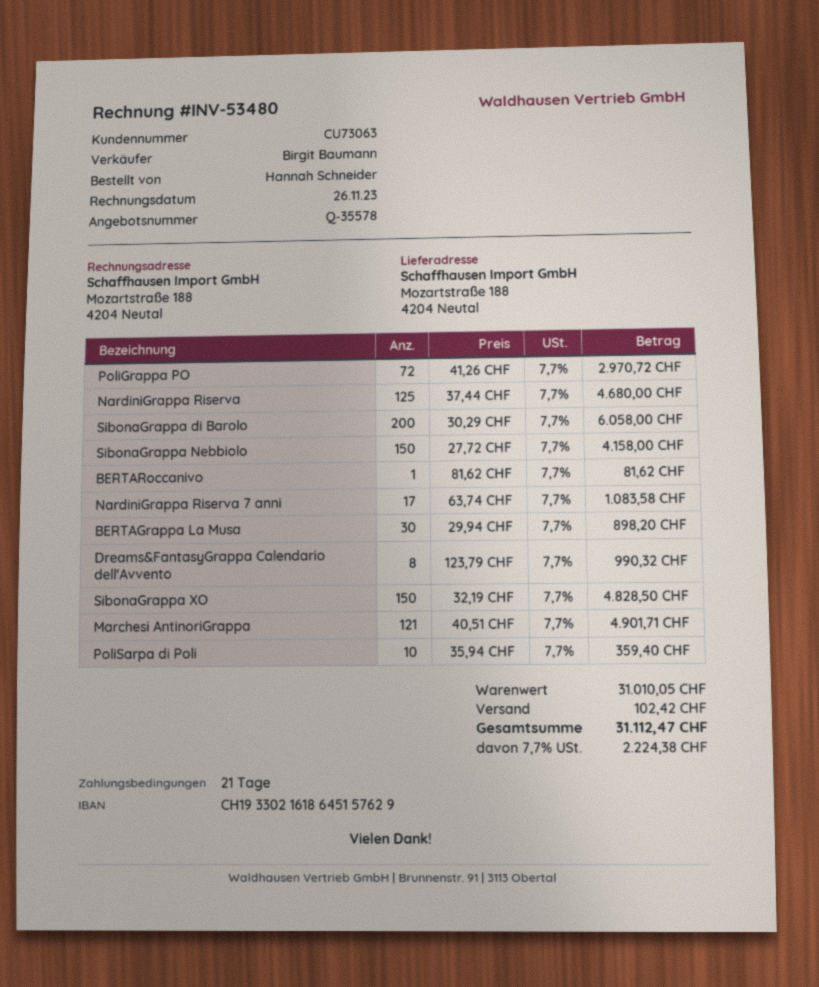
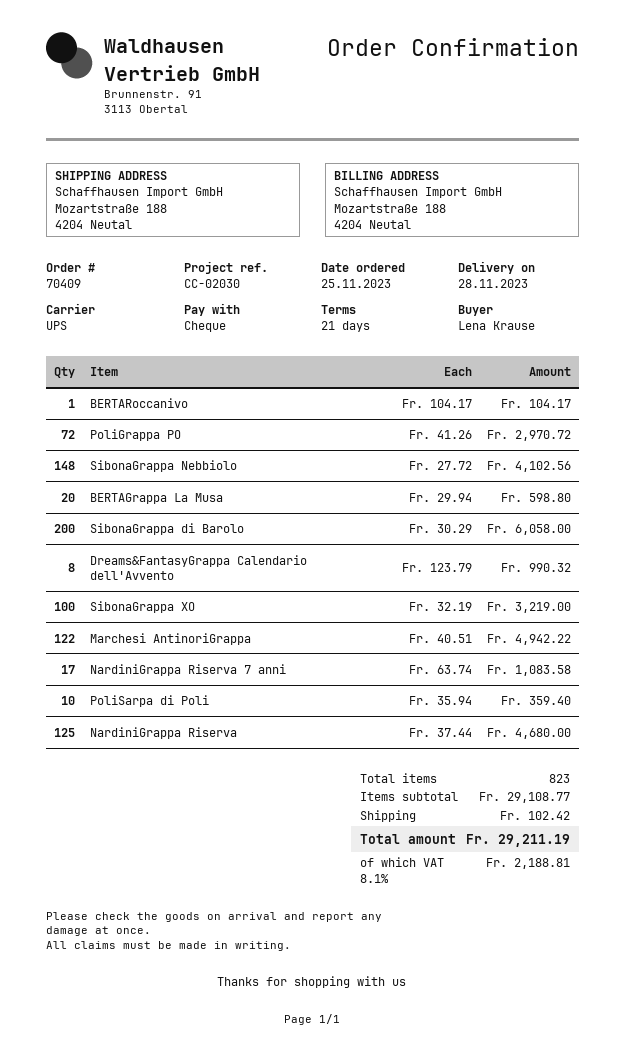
ordered by: Hannah Schneider -> Lena Krause
SibonaGrappa Nebbiolo: 150 x 27.72 = 4158.00 -> 148 x 27.72 = 4102.56
BERTARoccanivo: 1 x 81.62 = 81.62 -> 1 x 104.17 = 104.17
BERTAGrappa La Musa: 30 x 29.94 = 898.20 -> 20 x 29.94 = 598.80
SibonaGrappa XO: 150 x 32.19 = 4828.50 -> 100 x 32.19 = 3219.00
Marchesi AntinoriGrappa: 121 x 40.51 = 4901.71 -> 122 x 40.51 = 4942.22
subtotal: 31010.05 -> 29108.77
tax: 7.7% = 2224.38 -> 8.1% = 2188.81
total: 31112.47 -> 29211.19

